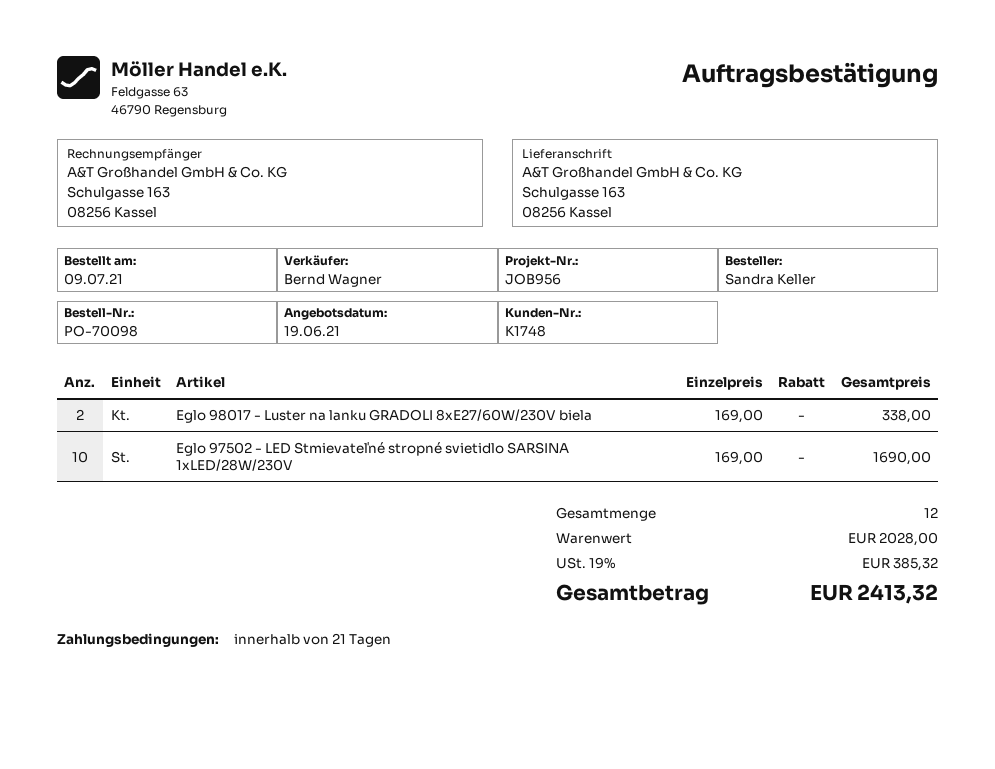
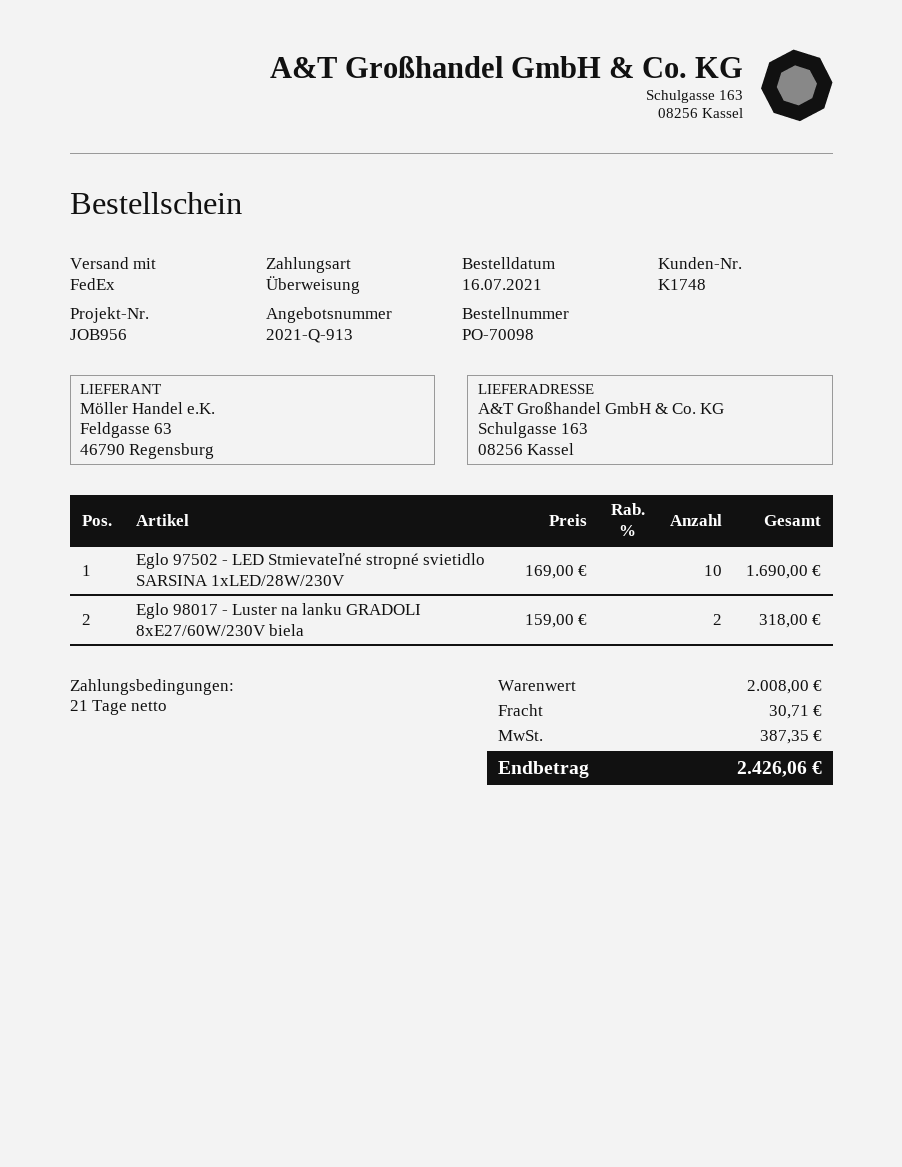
order date: 2021-07-09 -> 2021-07-16
Eglo 98017 - Luster na lanku GRADOLI 8xE27/60W/230V biela: 2 x 169.00 = 338.00 -> 2 x 159.00 = 318.00
subtotal: 2028.00 -> 2008.00
shipping: none -> 30.71
tax: 385.32 -> 387.35
total: 2413.32 -> 2426.06

